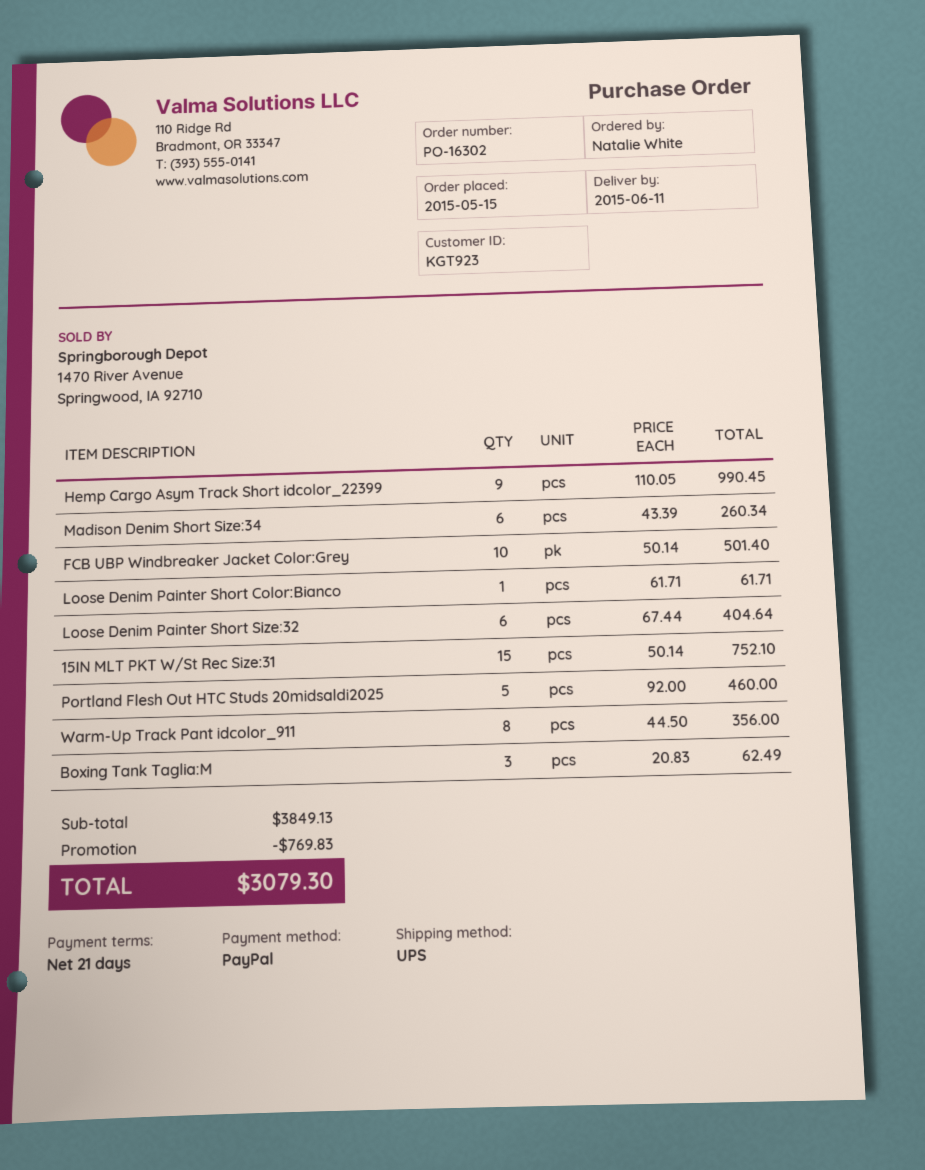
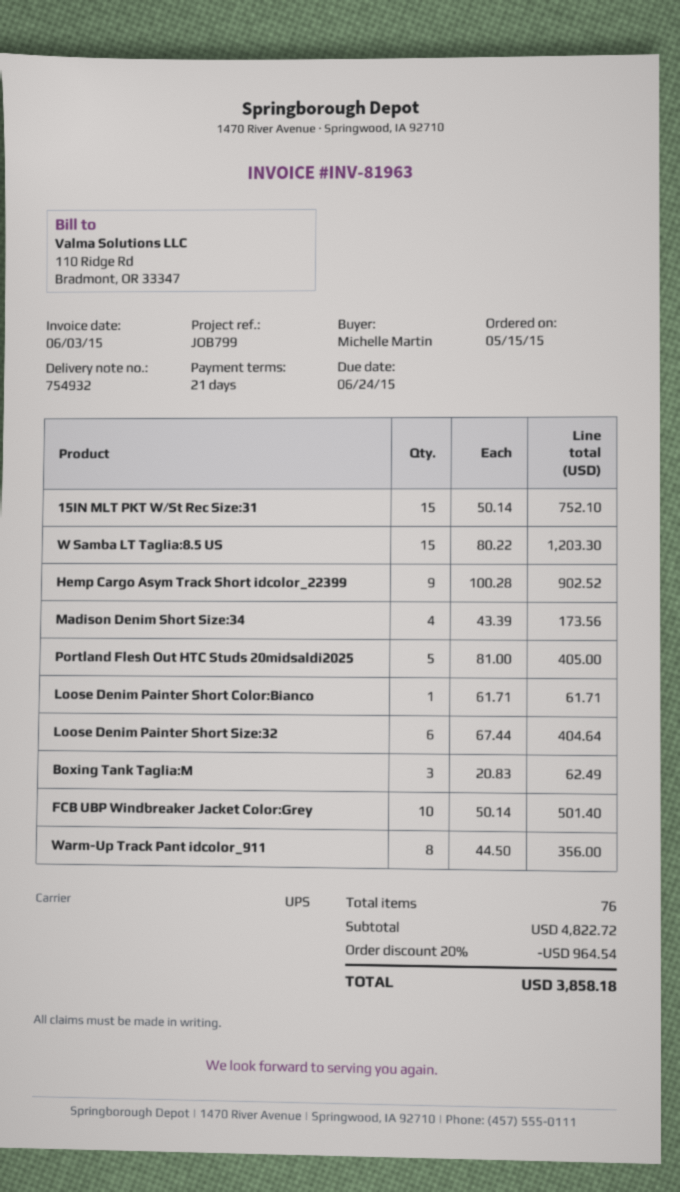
ordered by: Natalie White -> Michelle Martin
Hemp Cargo Asym Track Short idcolor_22399: 9 x 110.05 = 990.45 -> 9 x 100.28 = 902.52
Madison Denim Short Size:34: 6 x 43.39 = 260.34 -> 4 x 43.39 = 173.56
Portland Flesh Out HTC Studs 20midsaldi2025: 5 x 92.00 = 460.00 -> 5 x 81.00 = 405.00
W Samba LT Taglia:8.5 US: none -> 15 x 80.22 = 1203.30
subtotal: 3849.13 -> 4822.72
discount: 769.83 -> 964.54
total: 3079.30 -> 3858.18

